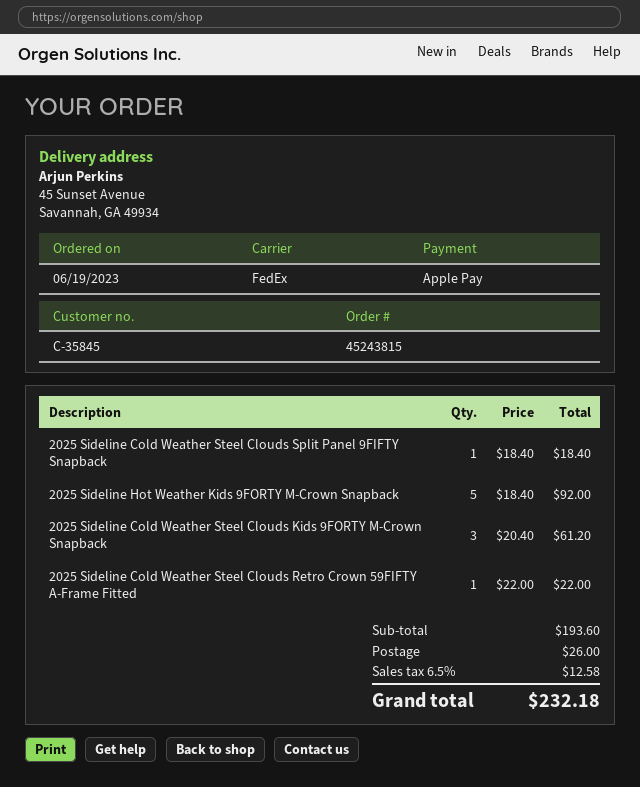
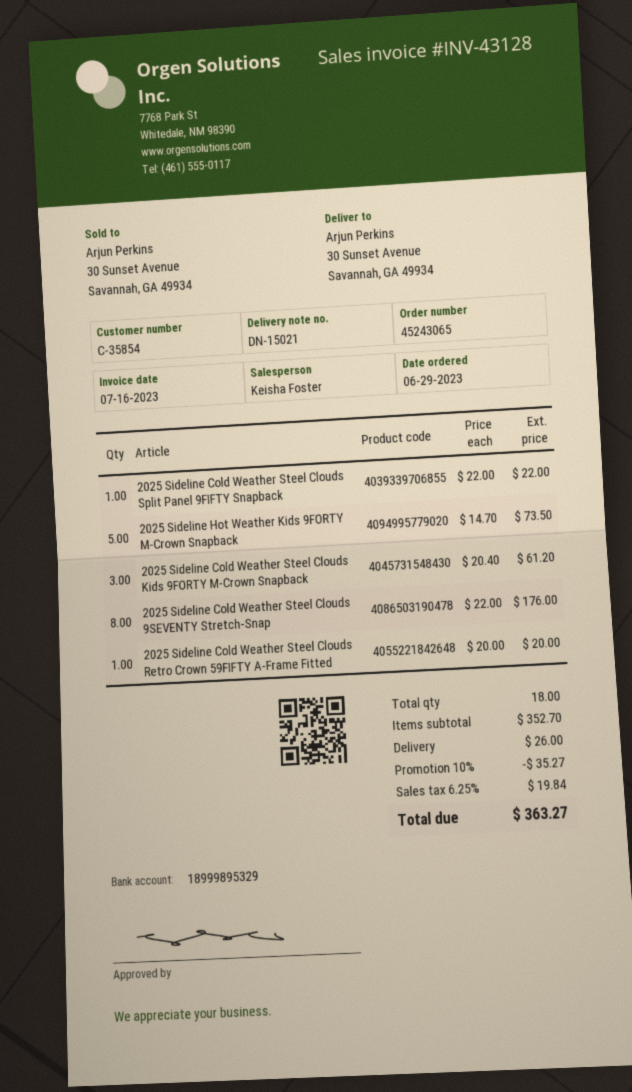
order number: 45243815 -> 45243065
order date: 2023-06-19 -> 2023-06-29
customer number: C-35845 -> C-35854
ship to: 45 Sunset Avenue, Savannah, GA 49934 -> 30 Sunset Avenue, Savannah, GA 49934
2025 Sideline Cold Weather Steel Clouds Split Panel 9FIFTY Snapback: 1 x 18.40 = 18.40 -> 1 x 22.00 = 22.00
2025 Sideline Hot Weather Kids 9FORTY M-Crown Snapback: 5 x 18.40 = 92.00 -> 5 x 14.70 = 73.50
2025 Sideline Cold Weather Steel Clouds Retro Crown 59FIFTY A-Frame Fitted: 1 x 22.00 = 22.00 -> 1 x 20.00 = 20.00
2025 Sideline Cold Weather Steel Clouds 9SEVENTY Stretch-Snap: none -> 8 x 22.00 = 176.00
subtotal: 193.60 -> 352.70
discount: none -> 10% = 35.27
tax: 6.5% = 12.58 -> 6.25% = 19.84
total: 232.18 -> 363.27

